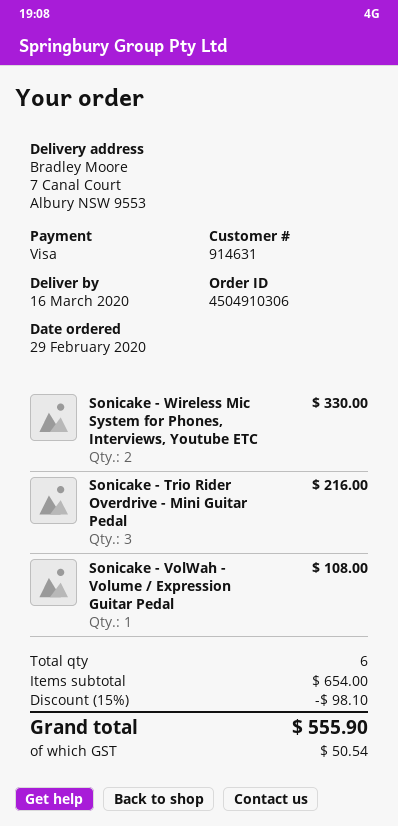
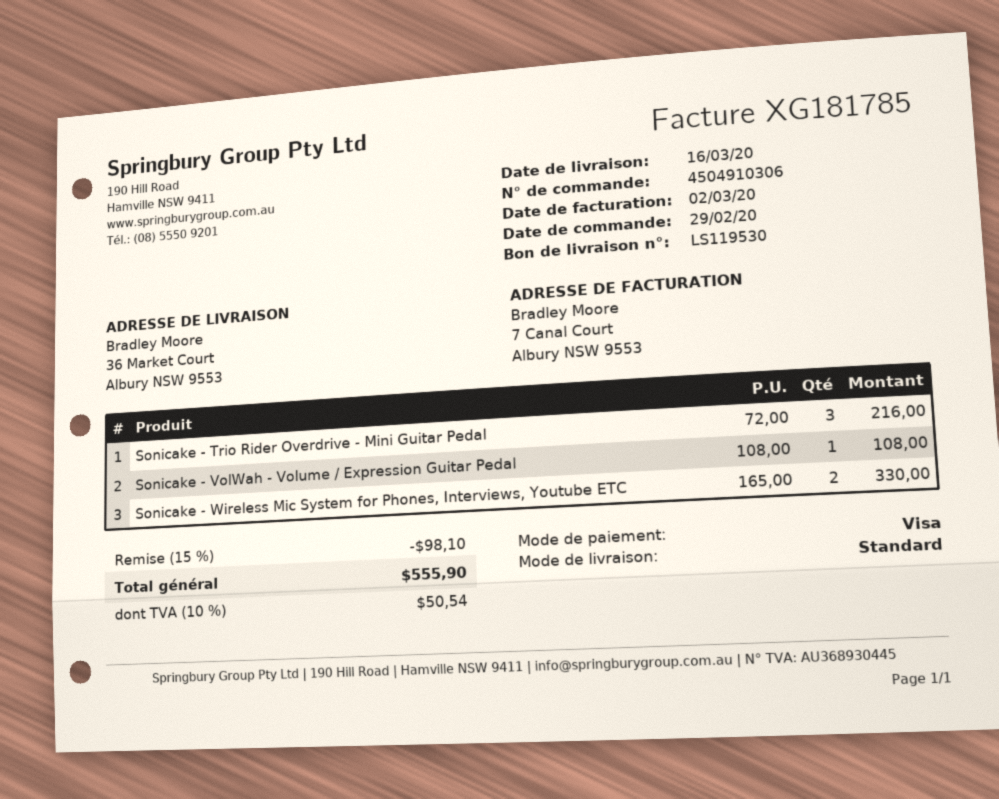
ship to: 7 Canal Court, Albury NSW 9553 -> 36 Market Court, Albury NSW 9553

